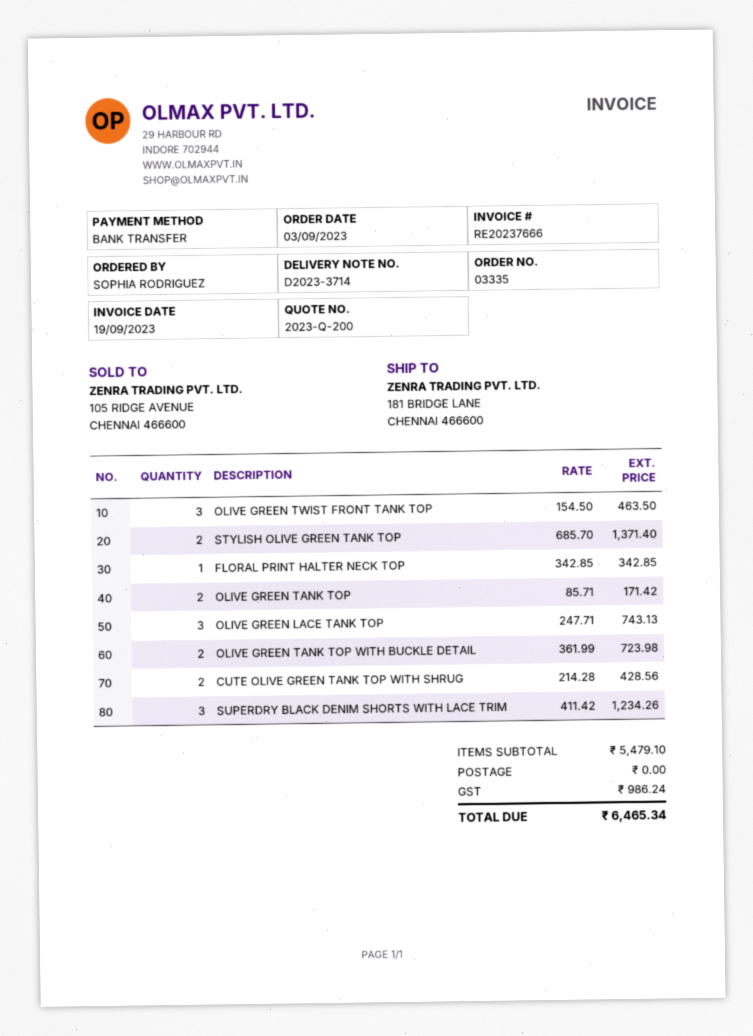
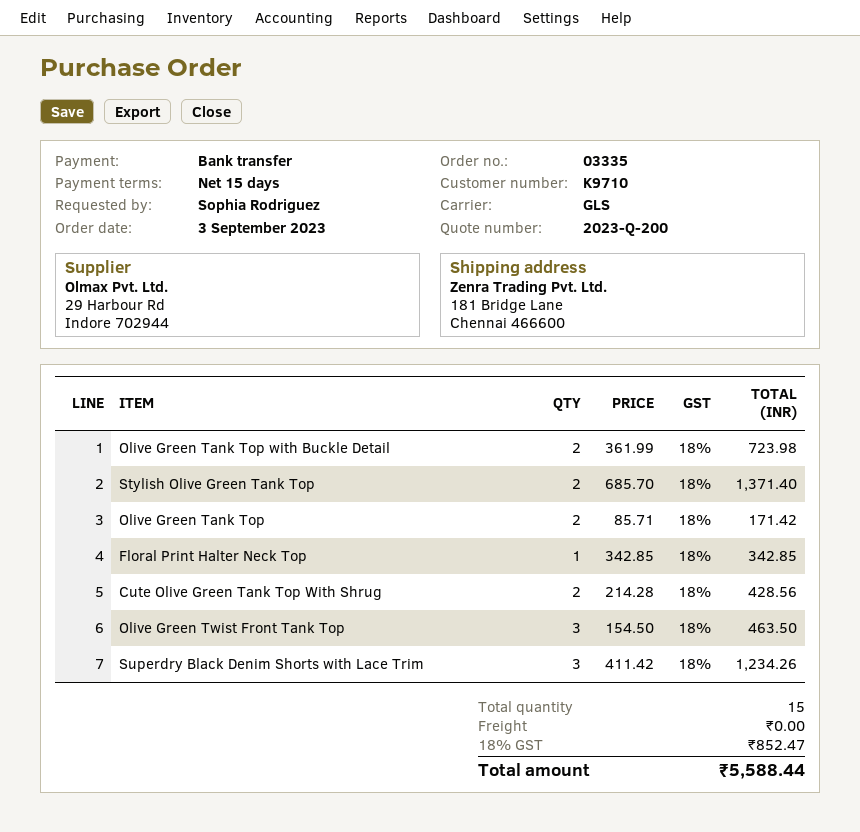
OLIVE GREEN LACE TANK TOP: 3 x 247.71 = 743.13 -> none
tax: 986.24 -> 852.47
total: 6465.34 -> 5588.44

